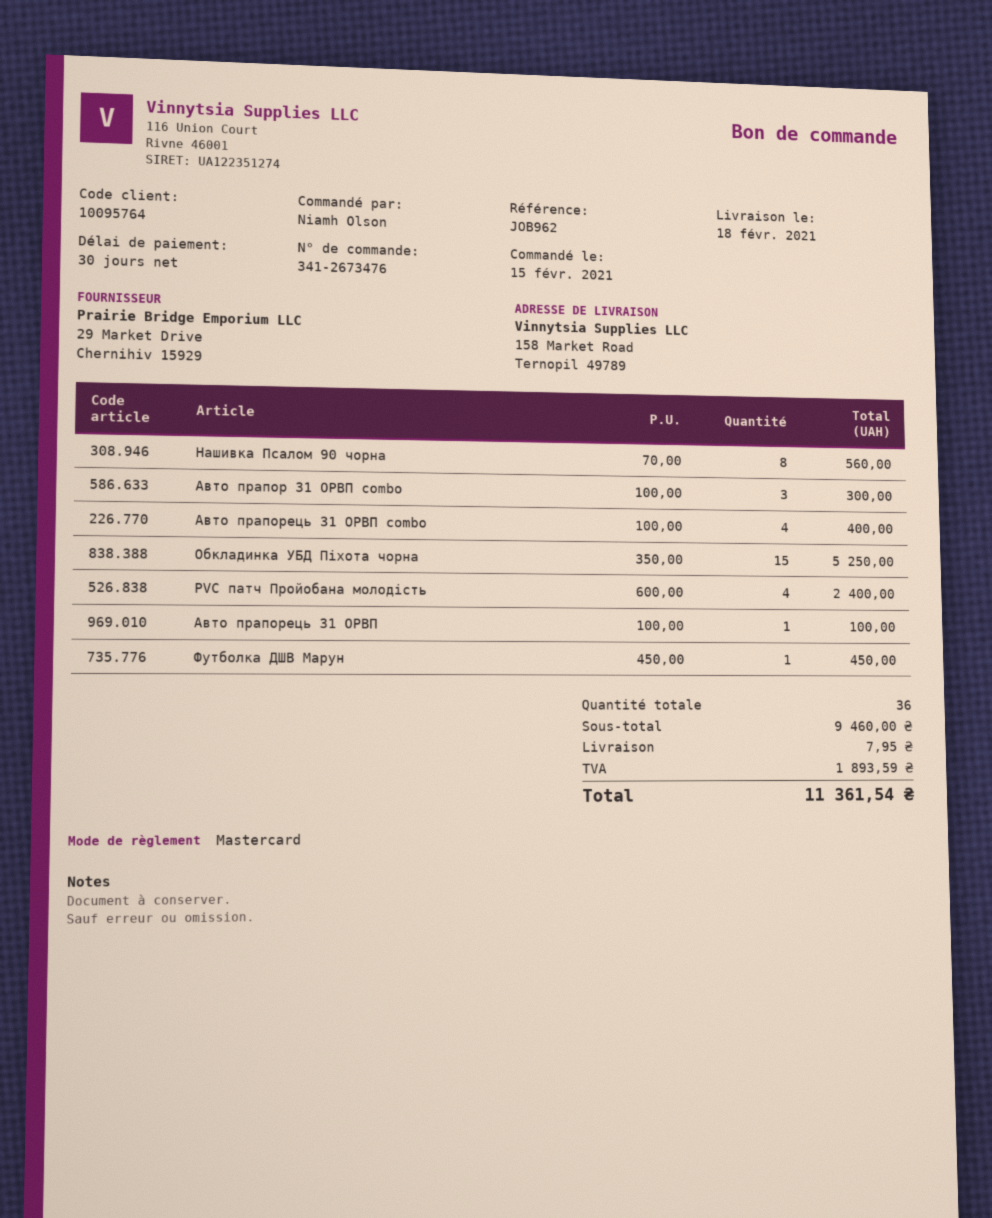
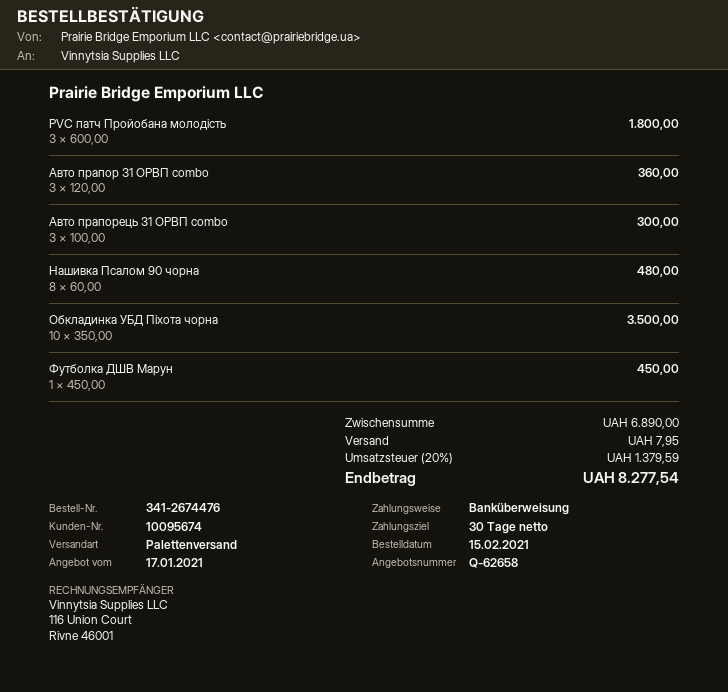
order number: 341-2673476 -> 341-2674476
customer number: 10095764 -> 10095674
payment method: Mastercard -> bank transfer
Нашивка Псалом 90 чорна: 8 x 70.00 = 560.00 -> 8 x 60.00 = 480.00
Авто прапор 31 ОРВП combo: 3 x 100.00 = 300.00 -> 3 x 120.00 = 360.00
Авто прапорець 31 ОРВП combo: 4 x 100.00 = 400.00 -> 3 x 100.00 = 300.00
Обкладинка УБД Піхота чорна: 15 x 350.00 = 5250.00 -> 10 x 350.00 = 3500.00
PVC патч Пройобана молодість: 4 x 600.00 = 2400.00 -> 3 x 600.00 = 1800.00
Авто прапорець 31 ОРВП: 1 x 100.00 = 100.00 -> none
subtotal: 9460.00 -> 6890.00
tax: 1893.59 -> 1379.59
total: 11361.54 -> 8277.54

